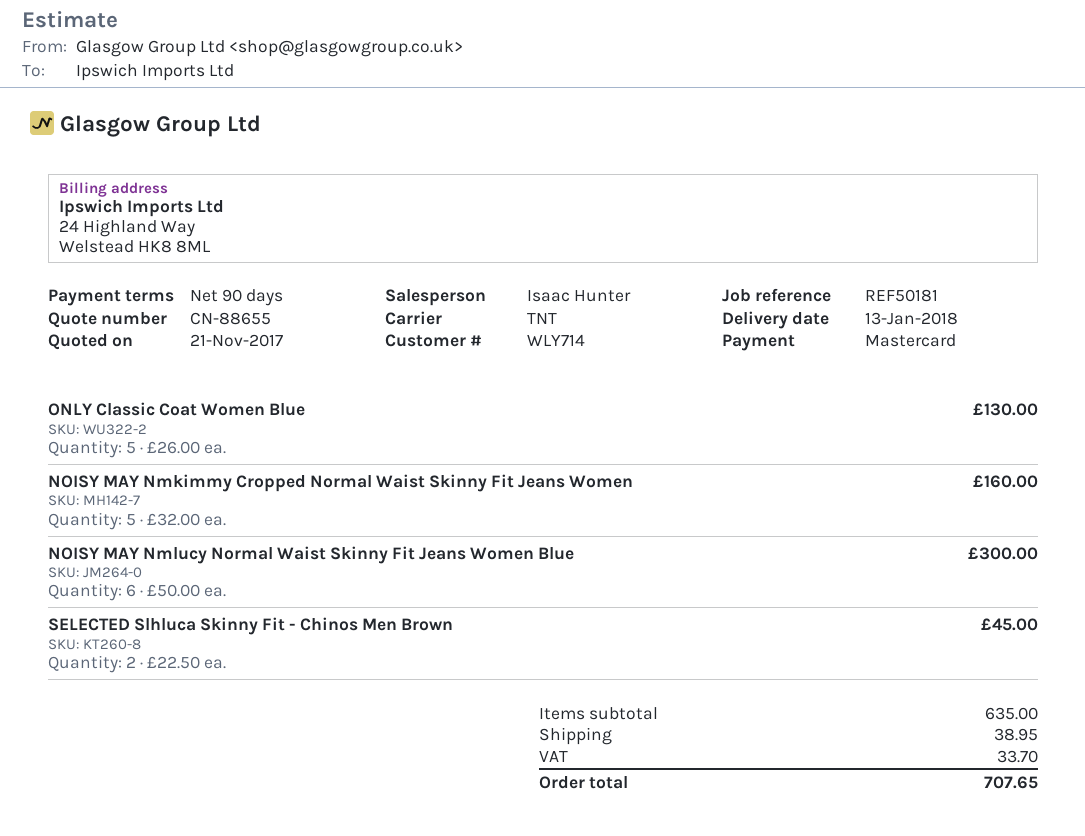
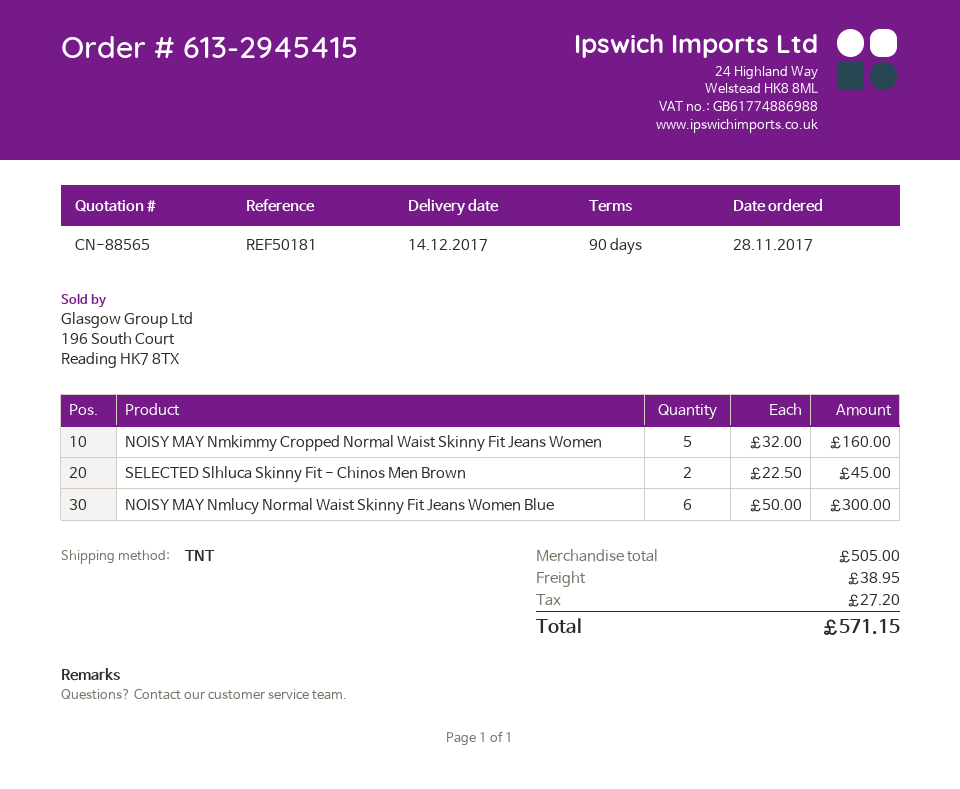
quote number: CN-88655 -> CN-88565
delivery date: 2018-01-13 -> 2017-12-14
ONLY Classic Coat Women Blue: 5 x 26.00 = 130.00 -> none
subtotal: 635.00 -> 505.00
tax: 33.70 -> 27.20
total: 707.65 -> 571.15

